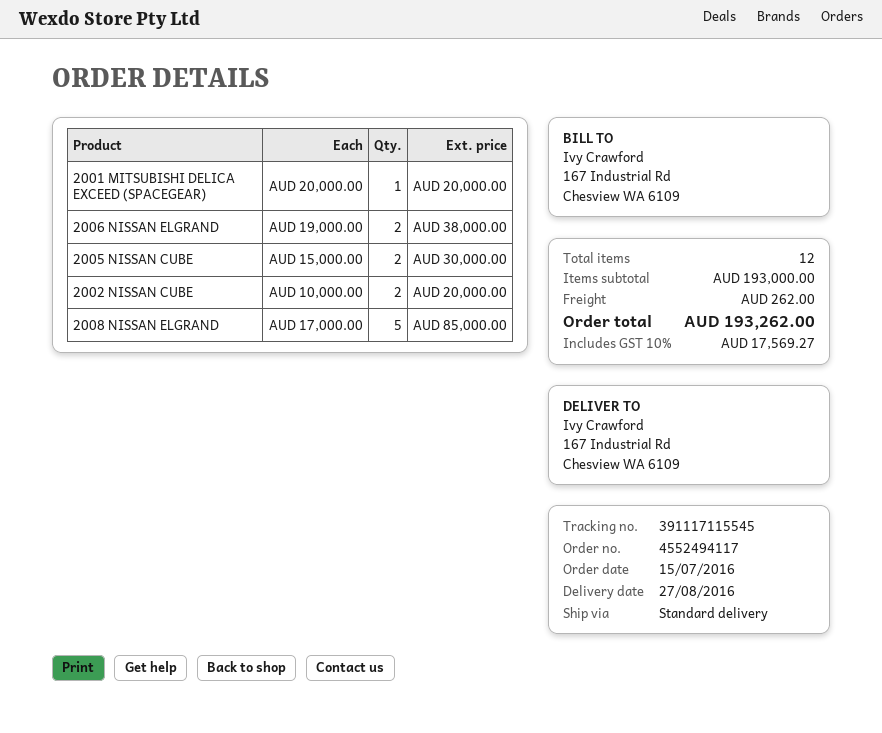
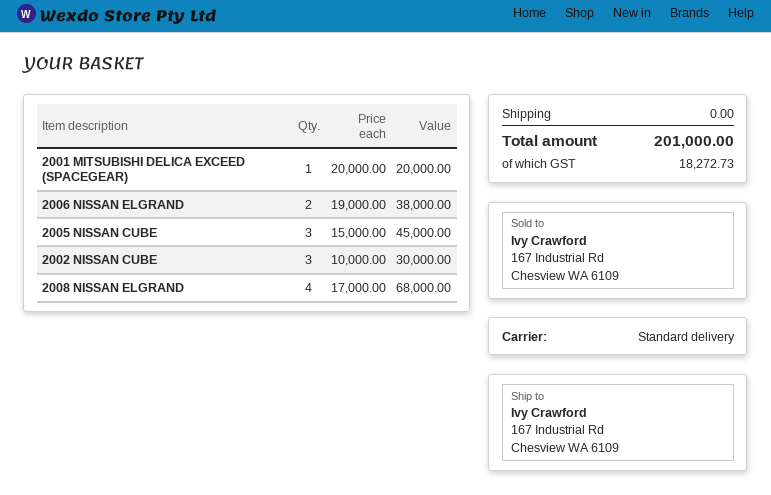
2005 NISSAN CUBE: 2 x 15000.00 = 30000.00 -> 3 x 15000.00 = 45000.00
2002 NISSAN CUBE: 2 x 10000.00 = 20000.00 -> 3 x 10000.00 = 30000.00
2008 NISSAN ELGRAND: 5 x 17000.00 = 85000.00 -> 4 x 17000.00 = 68000.00
shipping: 262.00 -> 0.00
tax: 17569.27 -> 18272.73
total: 193262.00 -> 201000.00

